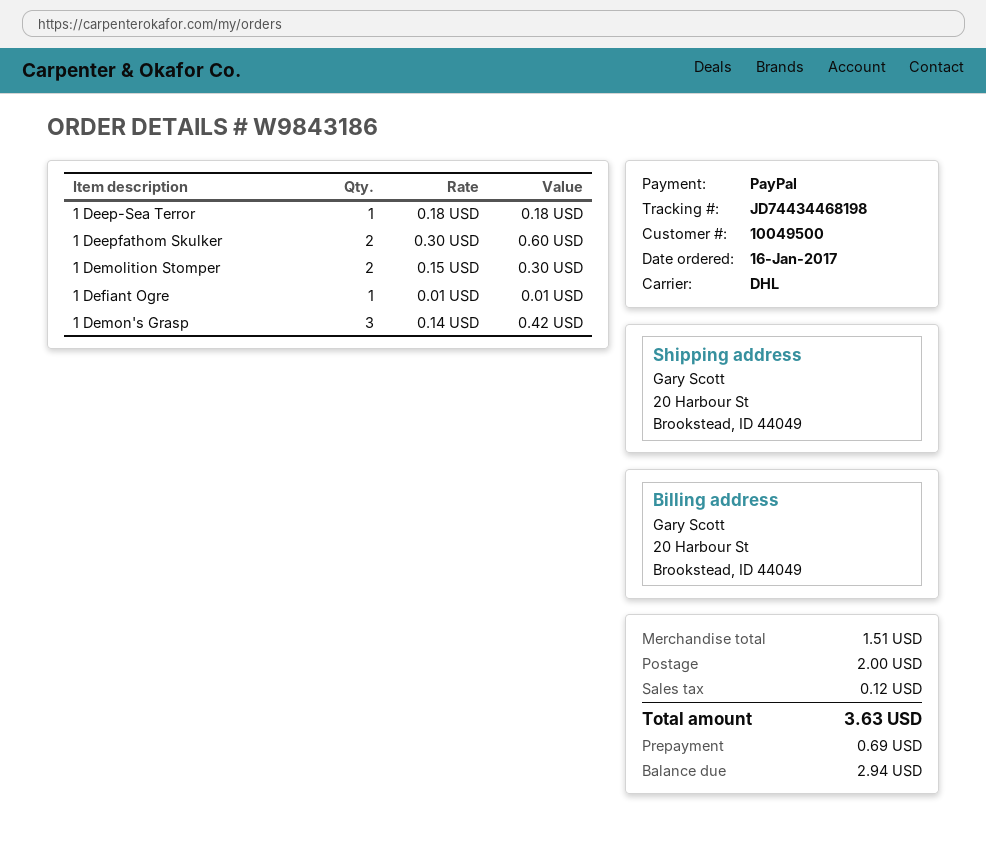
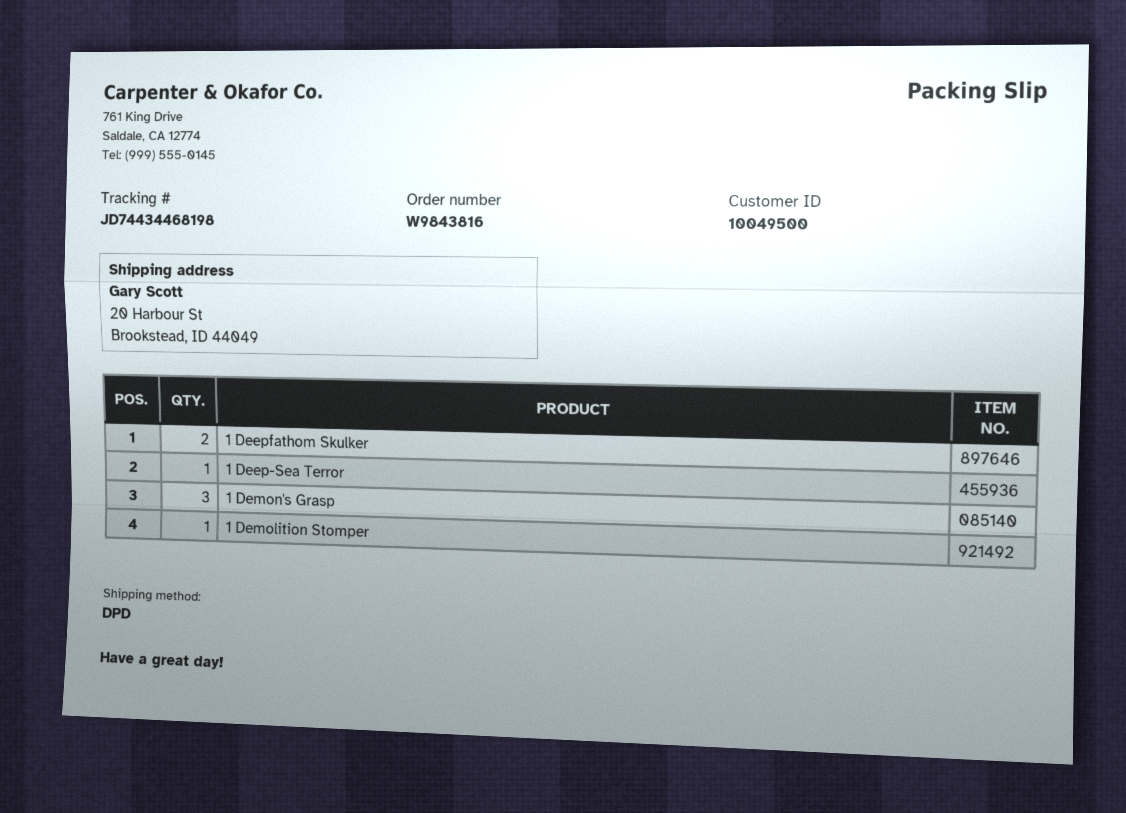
order number: W9843186 -> W9843816
shipping method: DHL -> DPD
1 Demolition Stomper: 2 -> 1
1 Defiant Ogre: 1 -> none

